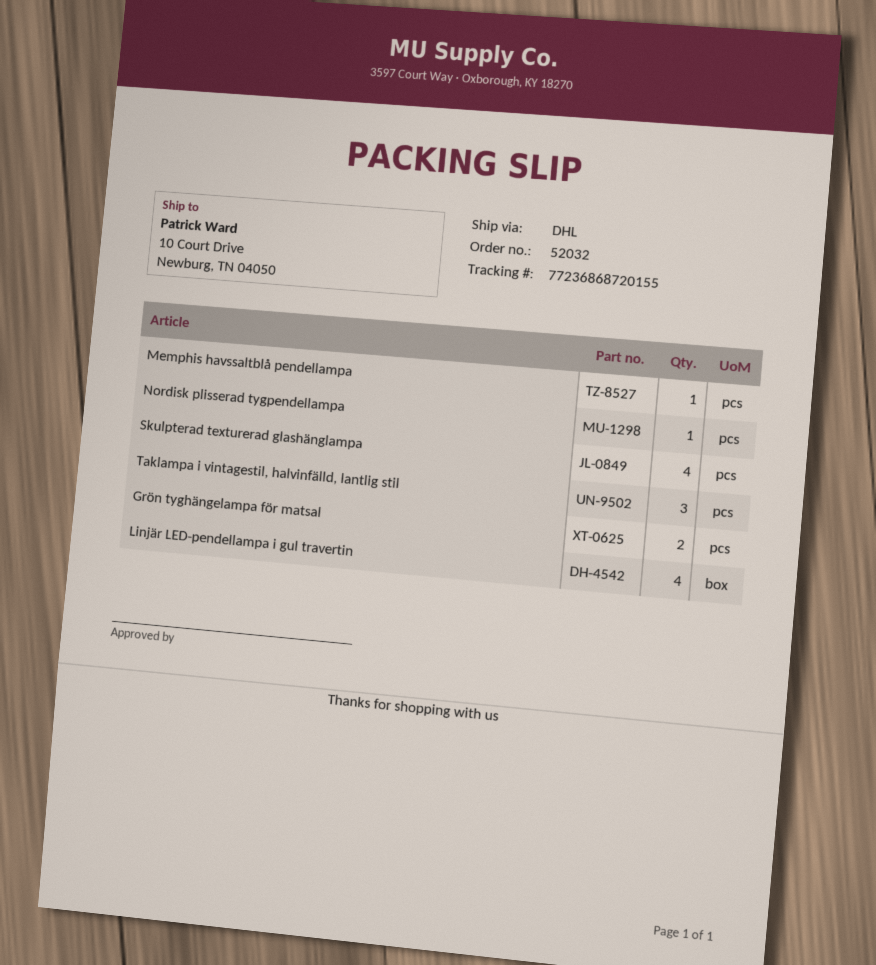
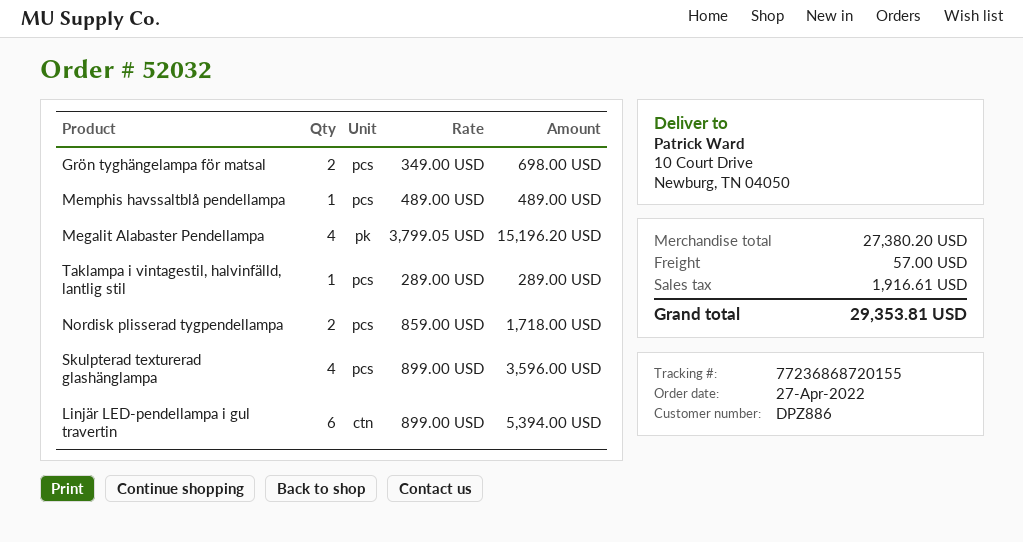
Nordisk plisserad tygpendellampa: 1 -> 2
Taklampa i vintagestil, halvinfälld, lantlig stil: 3 -> 1
Linjär LED-pendellampa i gul travertin: 4 -> 6
Megalit Alabaster Pendellampa: none -> 4

